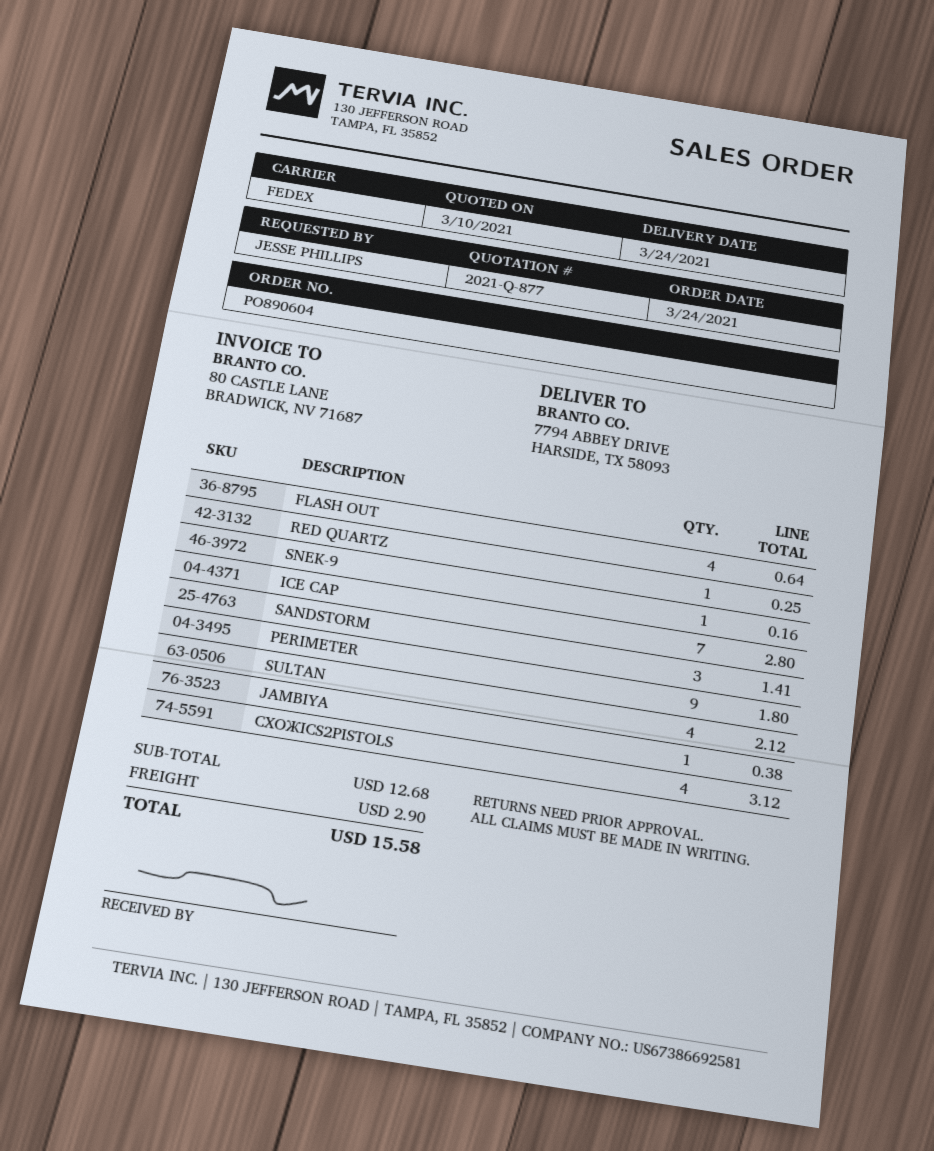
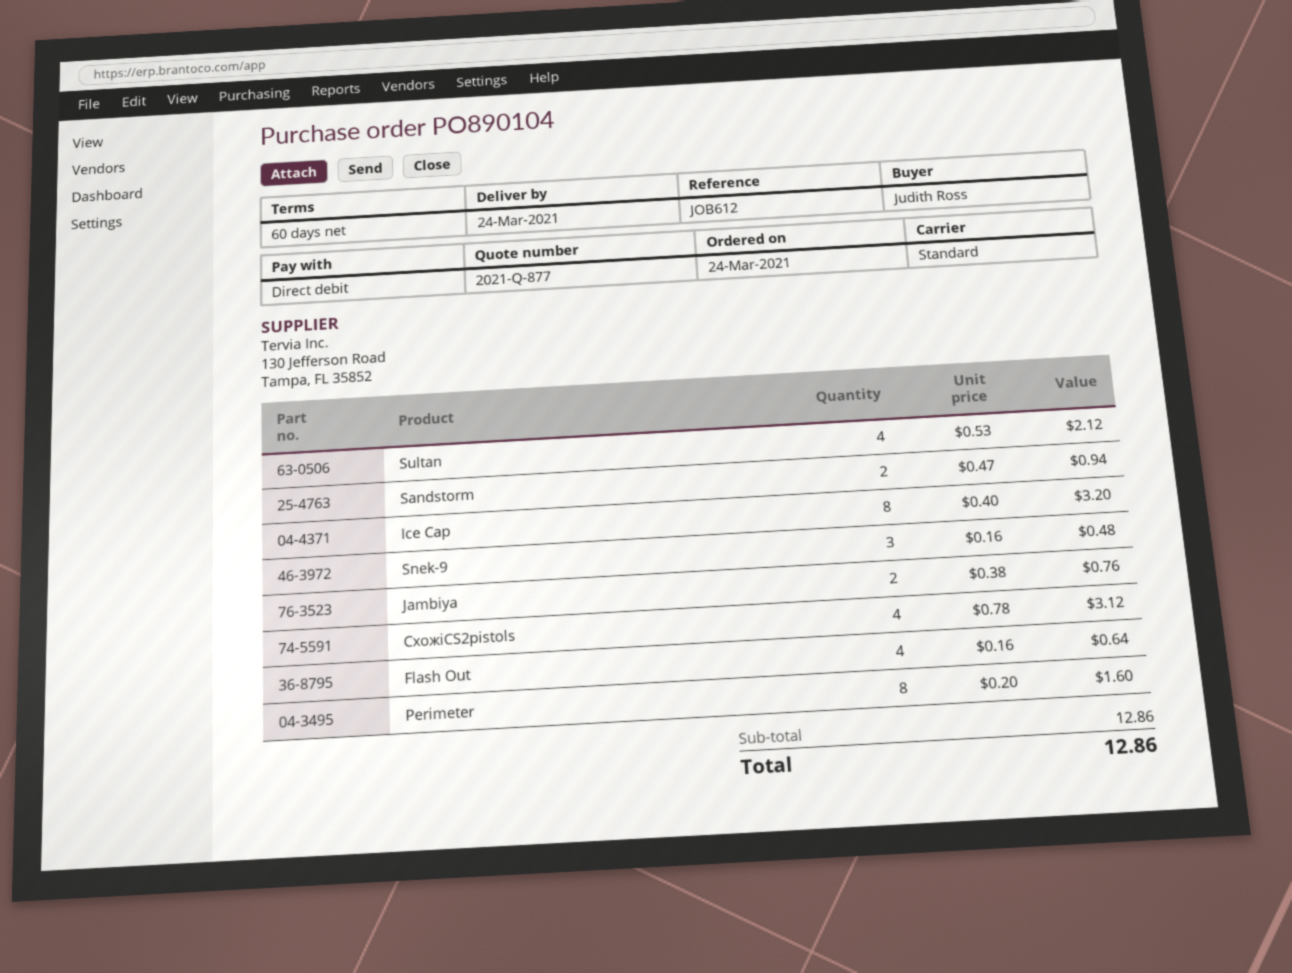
order number: PO890604 -> PO890104
ordered by: JESSE PHILLIPS -> Judith Ross
shipping method: FedEx -> standard
RED QUARTZ: 1 for 0.25 -> none
SNEK-9: 1 for 0.16 -> 3 for 0.48
ICE CAP: 7 for 2.80 -> 8 for 3.20
SANDSTORM: 3 for 1.41 -> 2 for 0.94
PERIMETER: 9 for 1.80 -> 8 for 1.60
JAMBIYA: 1 for 0.38 -> 2 for 0.76
subtotal: 12.68 -> 12.86
shipping: 2.90 -> none
total: 15.58 -> 12.86

